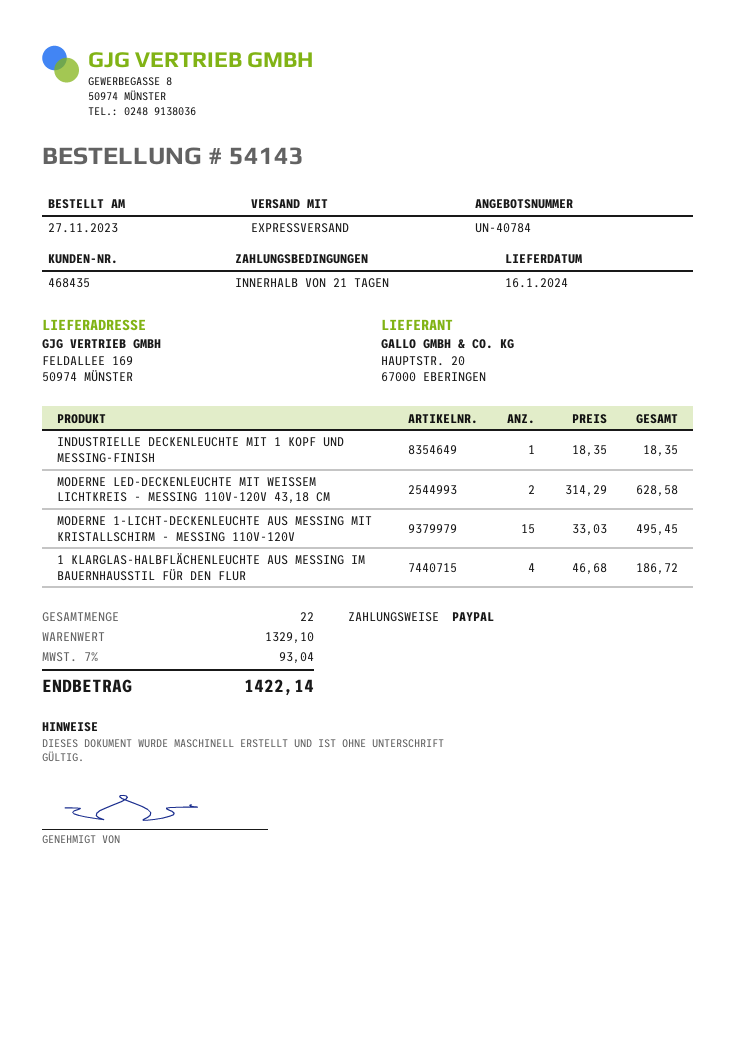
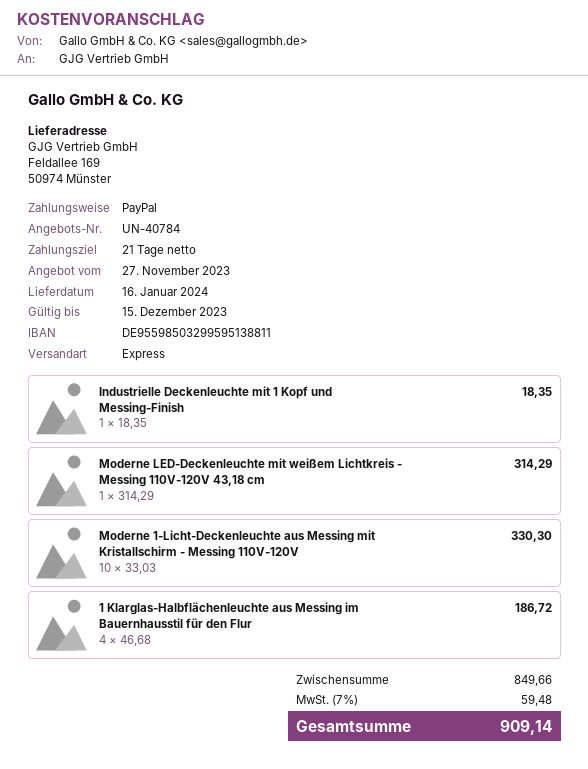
MODERNE LED-DECKENLEUCHTE MIT WEISSEM LICHTKREIS - MESSING 110V-120V 43,18 CM: 2 x 314.29 = 628.58 -> 1 x 314.29 = 314.29
MODERNE 1-LICHT-DECKENLEUCHTE AUS MESSING MIT KRISTALLSCHIRM - MESSING 110V-120V: 15 x 33.03 = 495.45 -> 10 x 33.03 = 330.30
subtotal: 1329.10 -> 849.66
tax: 7% = 93.04 -> 7% = 59.48
total: 1422.14 -> 909.14

